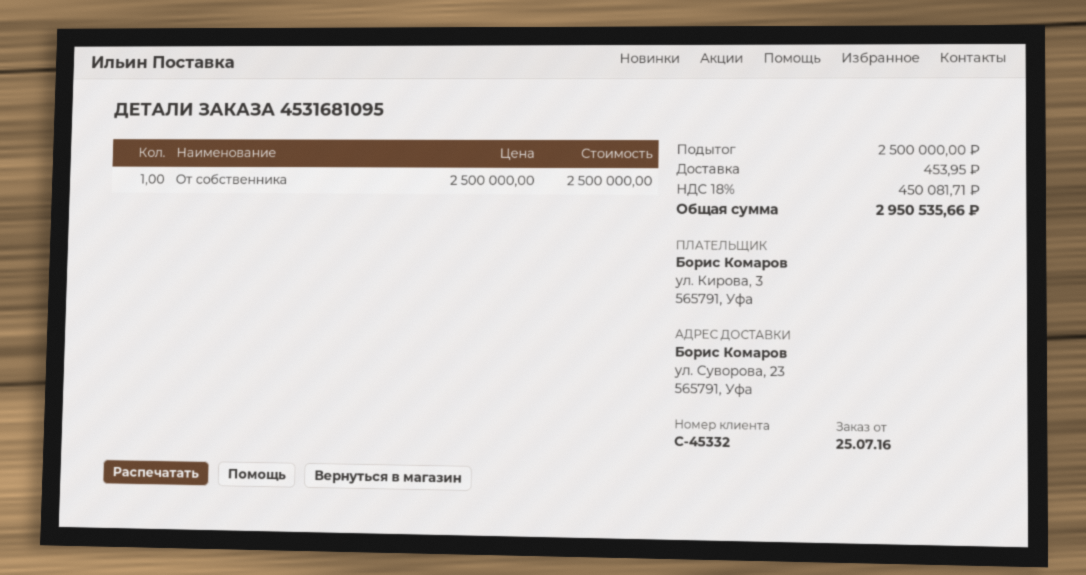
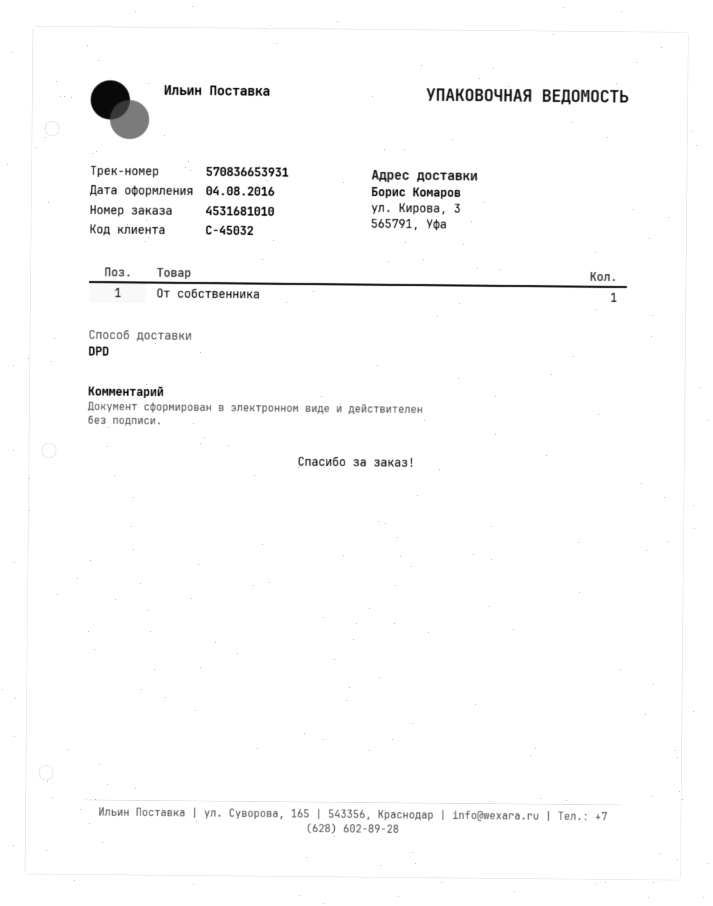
order number: 4531681095 -> 4531681010
order date: 2016-07-25 -> 2016-08-04
customer number: C-45332 -> C-45032
ship to: ул. Суворова, 23, 565791, Уфа -> ул. Кирова, 3, 565791, Уфа

